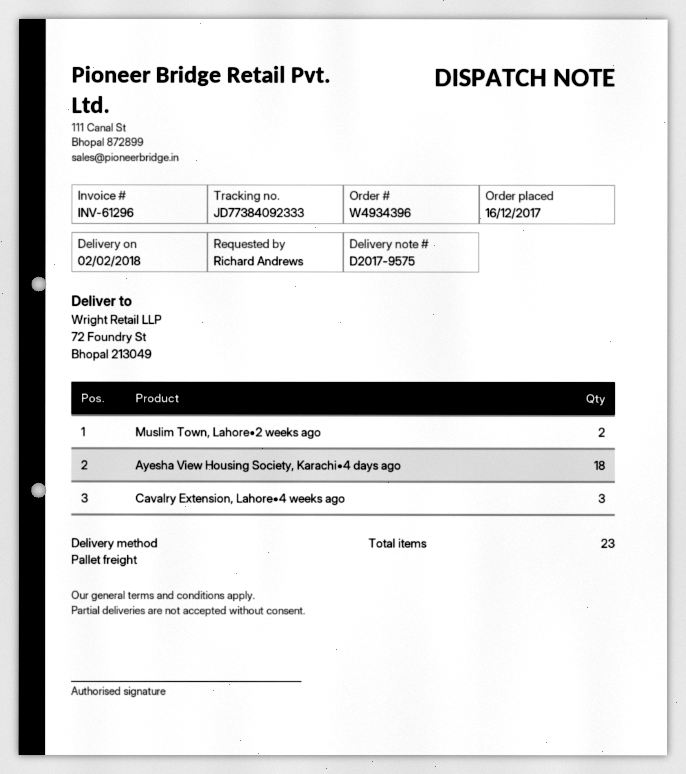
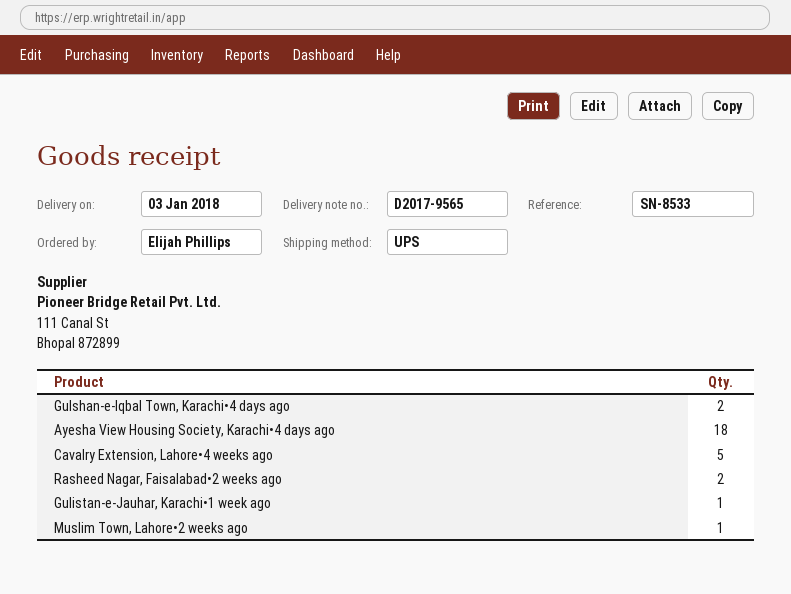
delivery note number: D2017-9575 -> D2017-9565
delivery date: 2018-02-02 -> 2018-01-03
ordered by: Richard Andrews -> Elijah Phillips
shipping method: pallet freight -> UPS
Muslim Town, Lahore•2 weeks ago: 2 -> 1
Cavalry Extension, Lahore•4 weeks ago: 3 -> 5
Gulshan-e-Iqbal Town, Karachi•4 days ago: none -> 2
Rasheed Nagar, Faisalabad•2 weeks ago: none -> 2
Gulistan-e-Jauhar, Karachi•1 week ago: none -> 1

